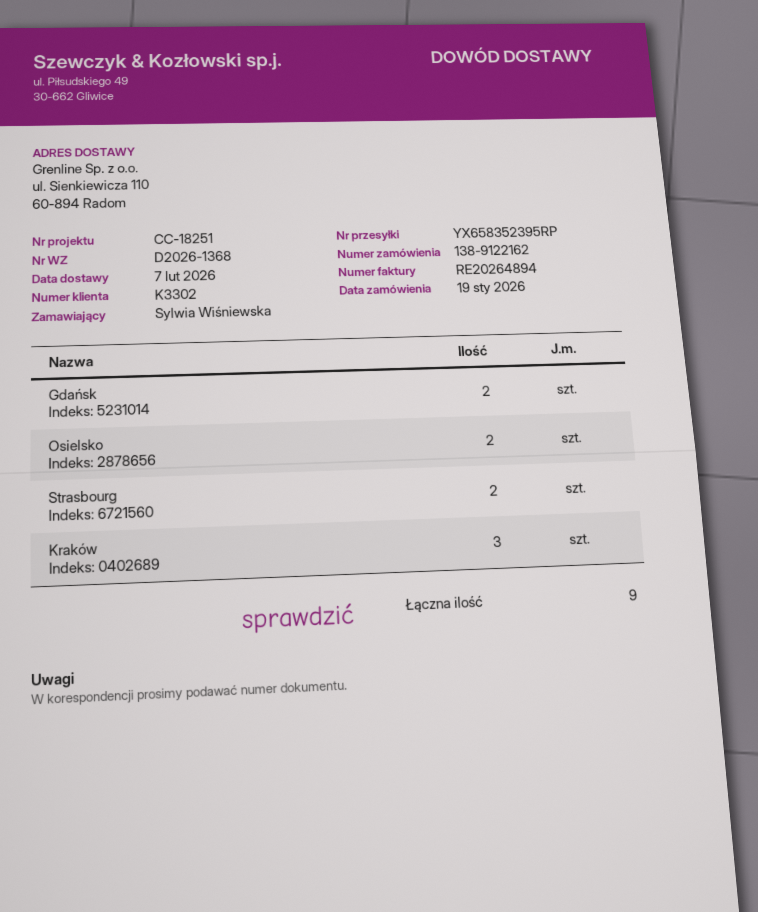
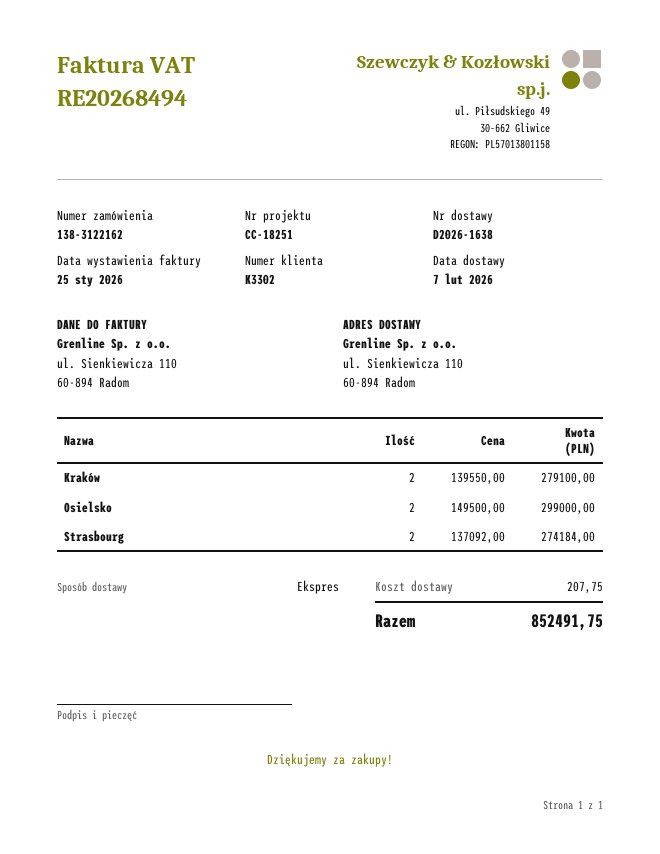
order number: 138-9122162 -> 138-3122162
delivery note number: D2026-1368 -> D2026-1638
invoice number: RE20264894 -> RE20268494
Gdańsk: 2 -> none
Kraków: 3 -> 2

